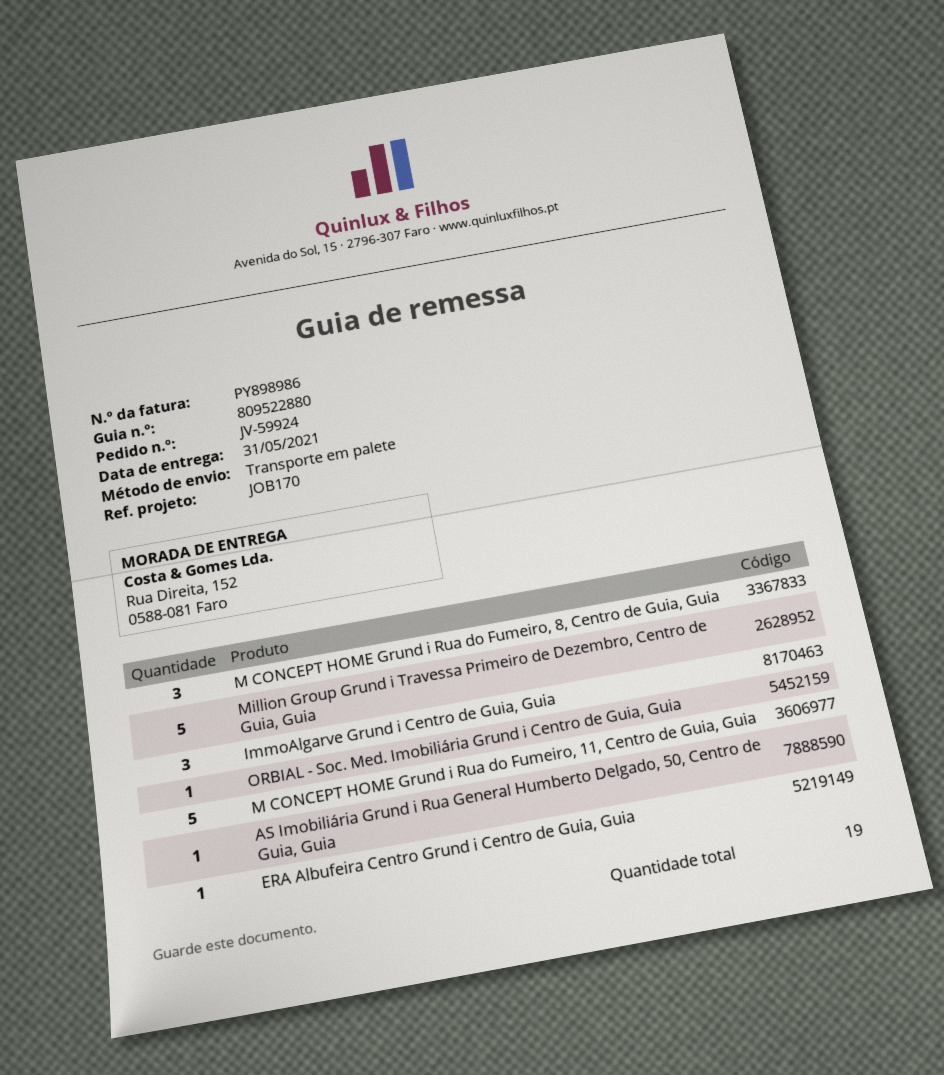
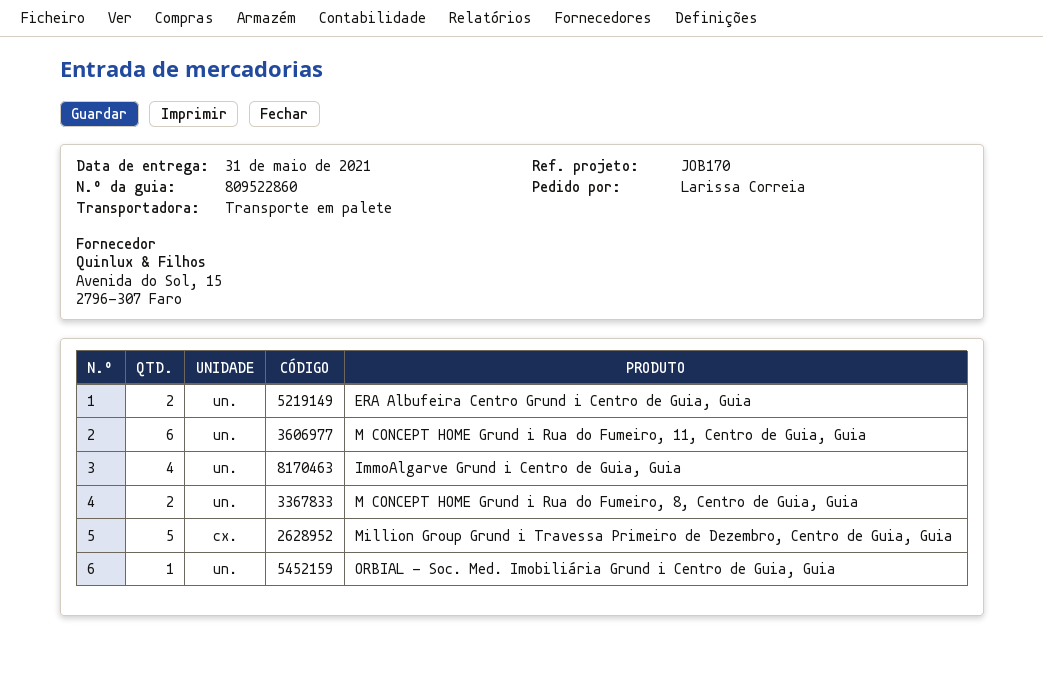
delivery note number: 809522880 -> 809522860
M CONCEPT HOME Grund i Rua do Fumeiro, 8, Centro de Guia, Guia: 3 -> 2
ImmoAlgarve Grund i Centro de Guia, Guia: 3 -> 4
M CONCEPT HOME Grund i Rua do Fumeiro, 11, Centro de Guia, Guia: 5 -> 6
AS Imobiliária Grund i Rua General Humberto Delgado, 50, Centro de Guia, Guia: 1 -> none
ERA Albufeira Centro Grund i Centro de Guia, Guia: 1 -> 2

